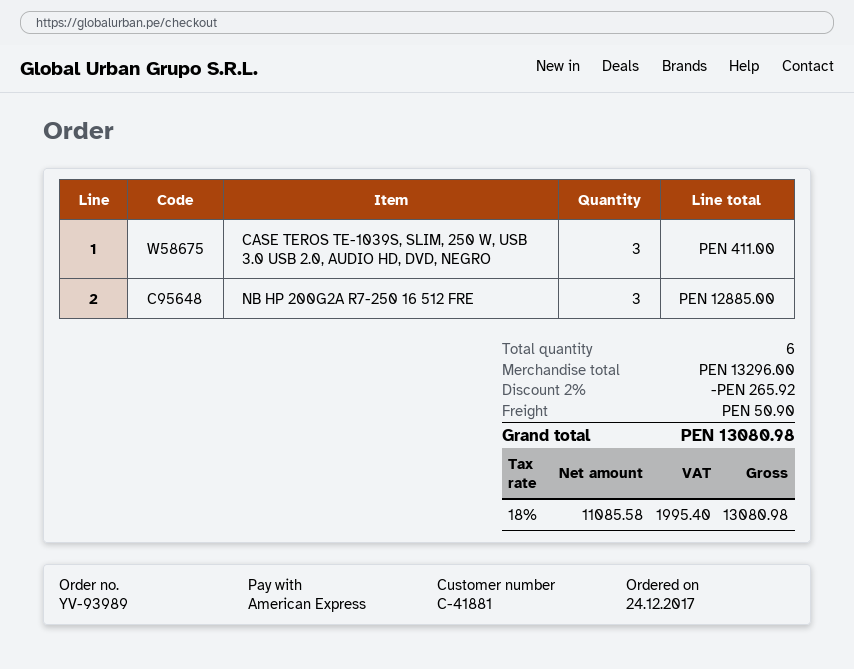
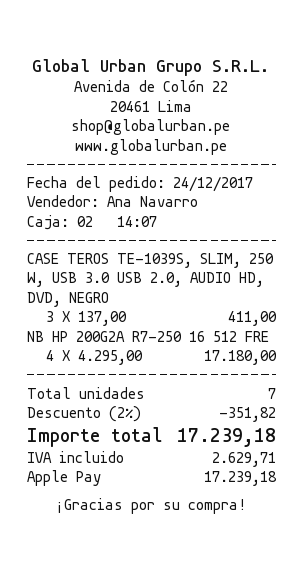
payment method: American Express -> Apple Pay
NB HP 200G2A R7-250 16 512 FRE: 3 for 12885.00 -> 4 for 17180.00
total quantity: 6 -> 7
discount: 2% = 265.92 -> 2% = 351.82
shipping: 50.90 -> none
tax: 1995.40 -> 2629.71
total: 13080.98 -> 17239.18

